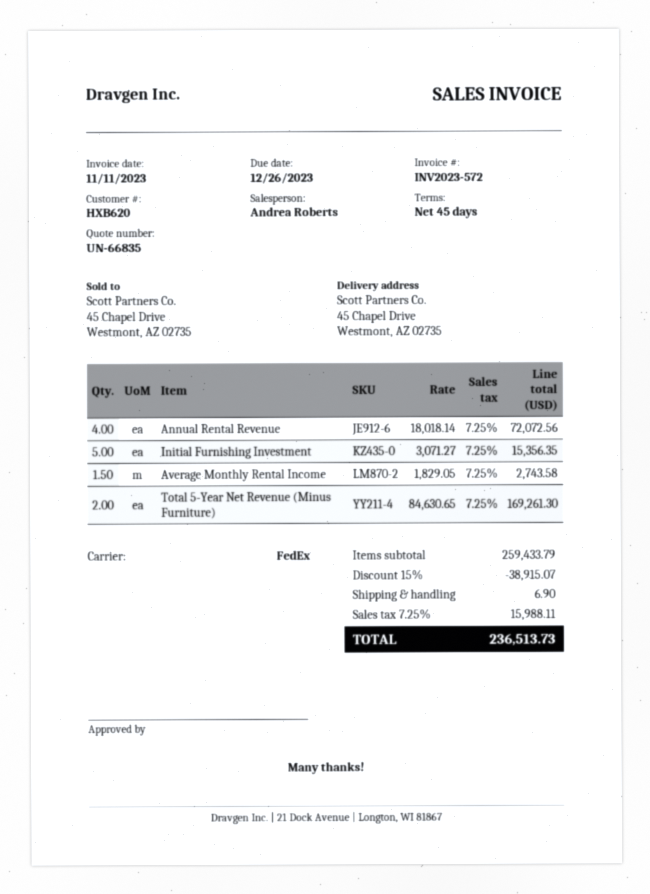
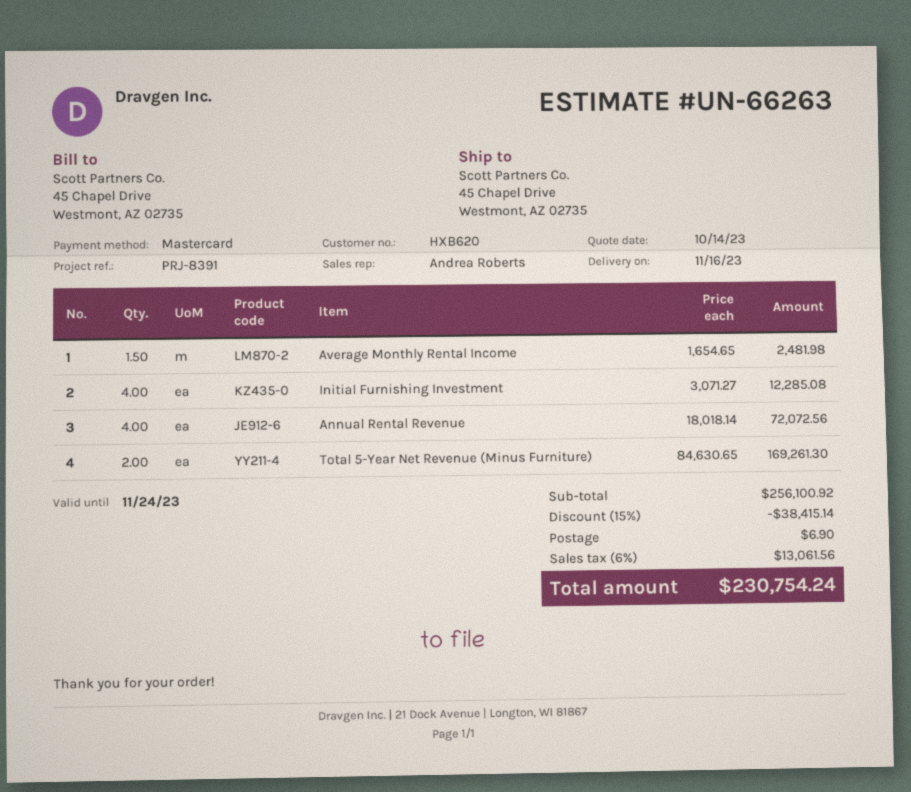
quote number: UN-66835 -> UN-66263
Initial Furnishing Investment: 5 x 3071.27 = 15356.35 -> 4 x 3071.27 = 12285.08
Average Monthly Rental Income: 1.5 x 1829.05 = 2743.58 -> 1.5 x 1654.65 = 2481.98
subtotal: 259433.79 -> 256100.92
discount: 15% = 38915.07 -> 15% = 38415.14
tax: 7.25% = 15988.11 -> 6% = 13061.56
total: 236513.73 -> 230754.24

